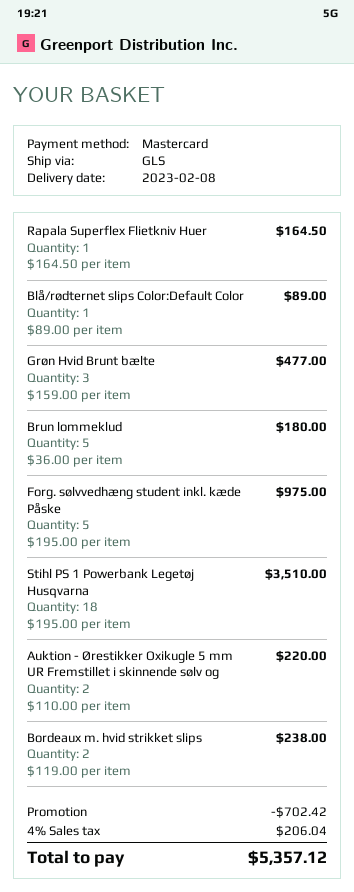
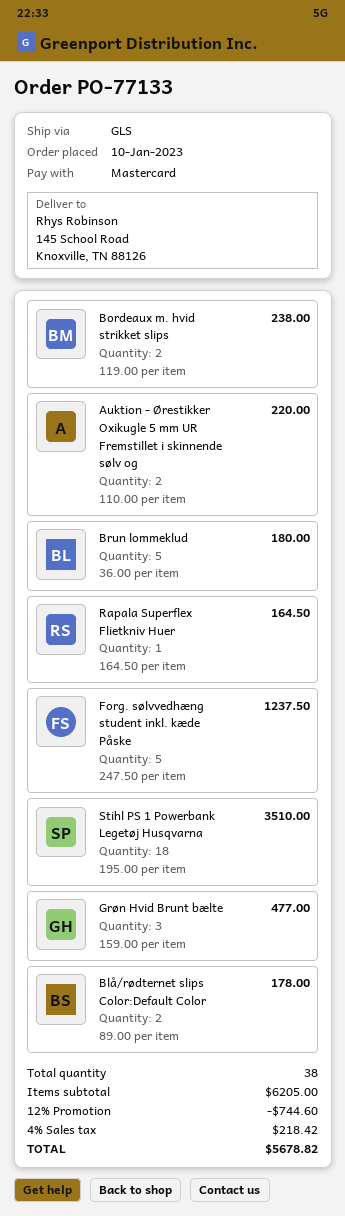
Blå/rødternet slips Color:Default Color: 1 x 89.00 = 89.00 -> 2 x 89.00 = 178.00
Forg. sølvvedhæng student inkl. kæde Påske: 5 x 195.00 = 975.00 -> 5 x 247.50 = 1237.50
discount: 702.42 -> 744.60
tax: 4% = 206.04 -> 4% = 218.42
total: 5357.12 -> 5678.82

